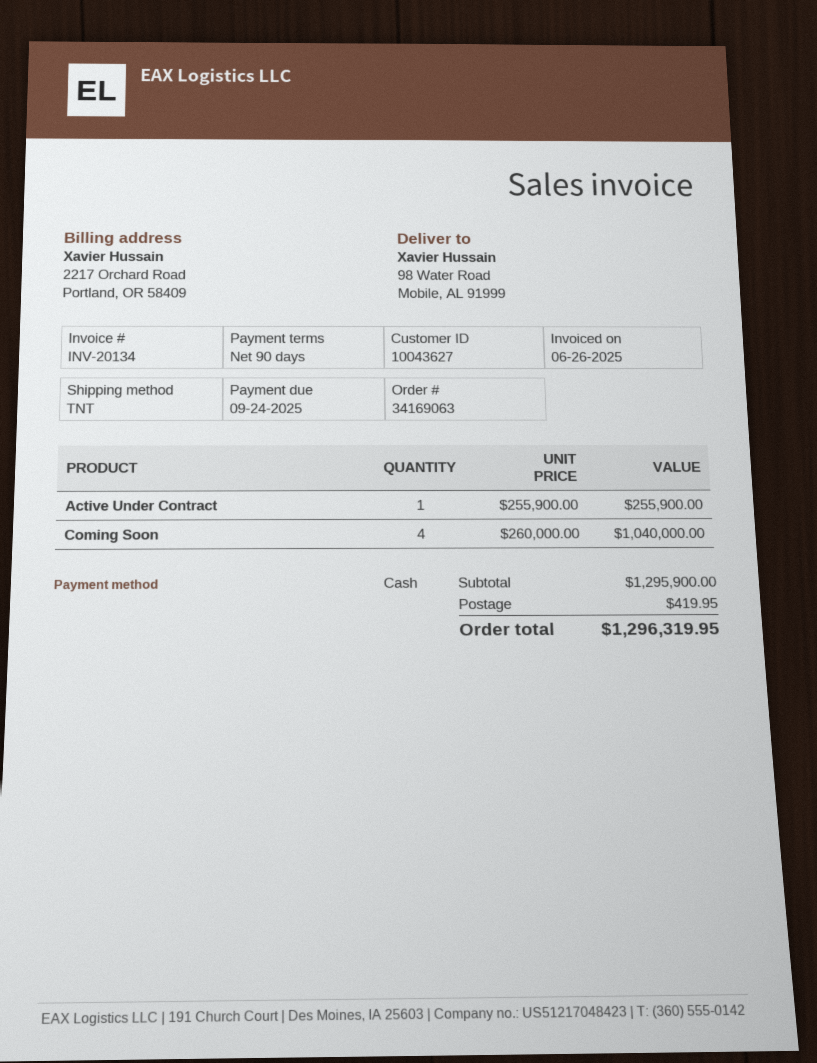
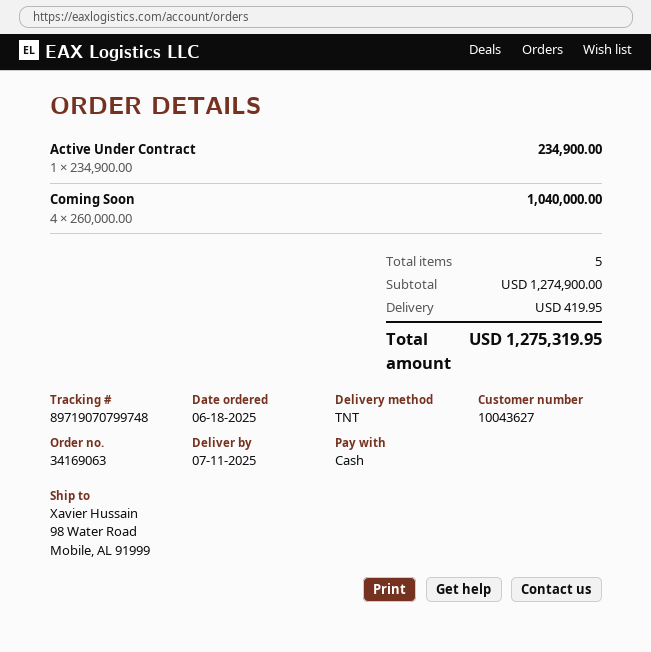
Active Under Contract: 1 x 255900.00 = 255900.00 -> 1 x 234900.00 = 234900.00
subtotal: 1295900.00 -> 1274900.00
total: 1296319.95 -> 1275319.95

